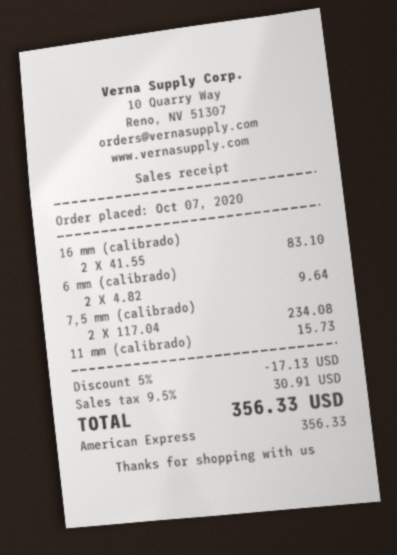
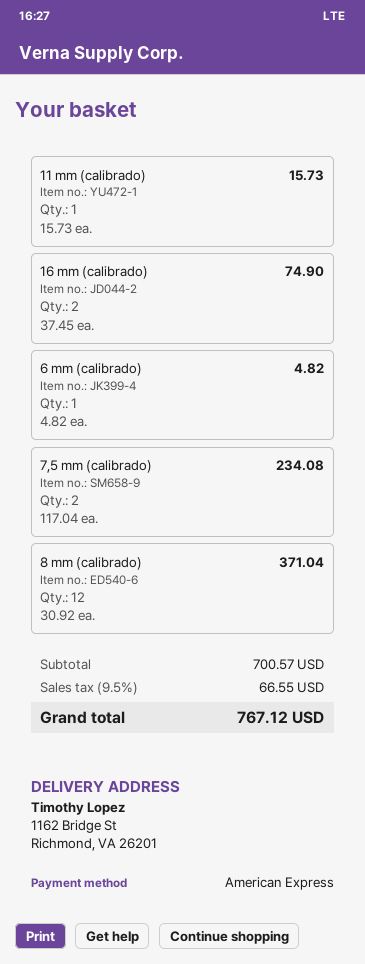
16 mm (calibrado): 2 x 41.55 = 83.10 -> 2 x 37.45 = 74.90
6 mm (calibrado): 2 x 4.82 = 9.64 -> 1 x 4.82 = 4.82
8 mm (calibrado): none -> 12 x 30.92 = 371.04
discount: 5% = 17.13 -> none
tax: 9.5% = 30.91 -> 9.5% = 66.55
total: 356.33 -> 767.12

